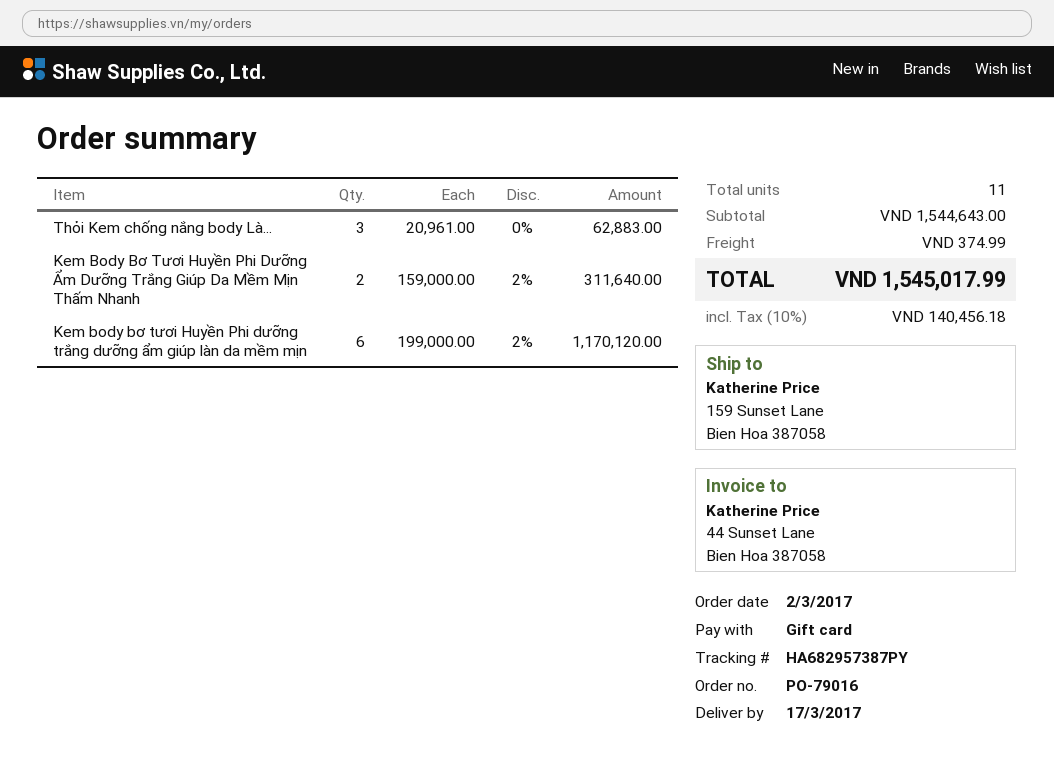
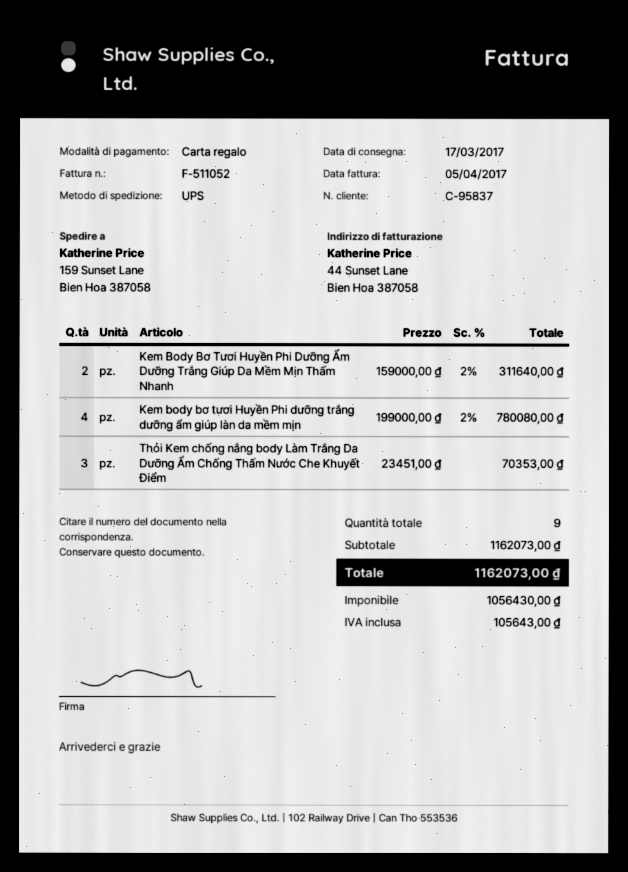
Thỏi Kem chống nắng body Là...: 3 x 20961.00 = 62883.00 -> 3 x 23451.00 = 70353.00
Kem body bơ tươi Huyền Phi dưỡng trắng dưỡng ẩm giúp làn da mềm mịn: 6 x 199000.00 - 2% = 1170120.00 -> 4 x 199000.00 - 2% = 780080.00
total quantity: 11 -> 9
subtotal: 1544643.00 -> 1162073.00
shipping: 374.99 -> none
tax: 140456.18 -> 105643.00
total: 1545017.99 -> 1162073.00

